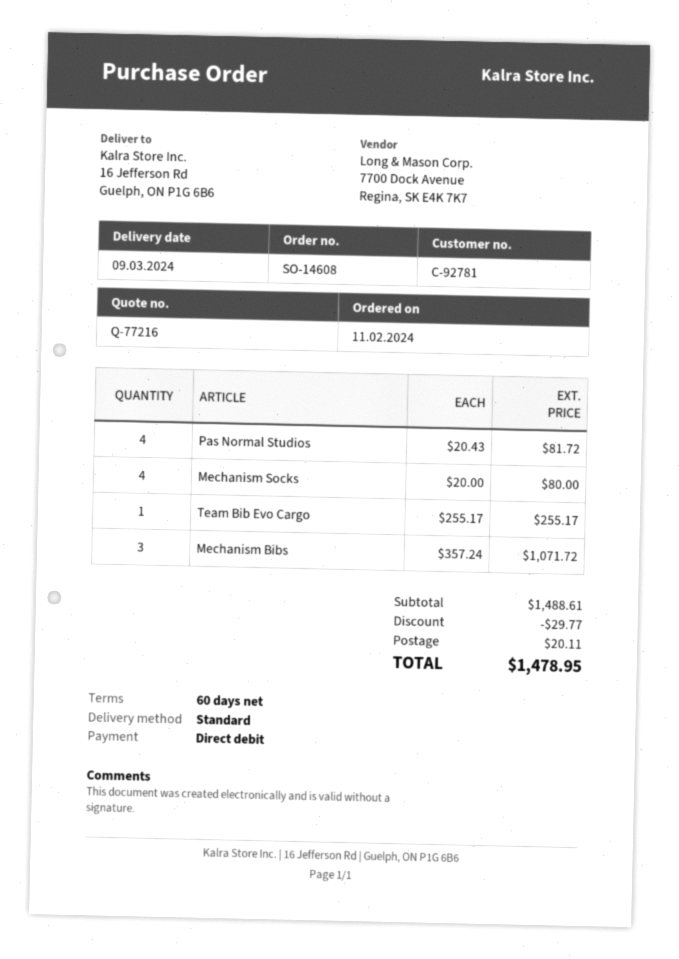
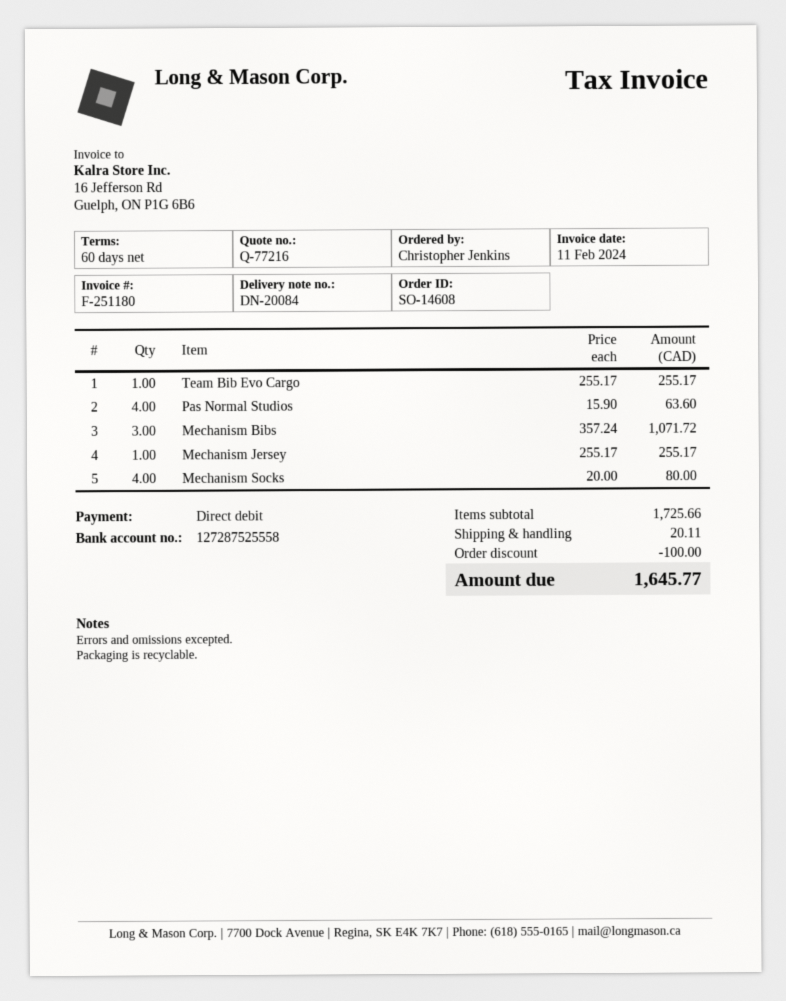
Pas Normal Studios: 4 x 20.43 = 81.72 -> 4 x 15.90 = 63.60
Mechanism Jersey: none -> 1 x 255.17 = 255.17
subtotal: 1488.61 -> 1725.66
discount: 29.77 -> 100.00
total: 1478.95 -> 1645.77

